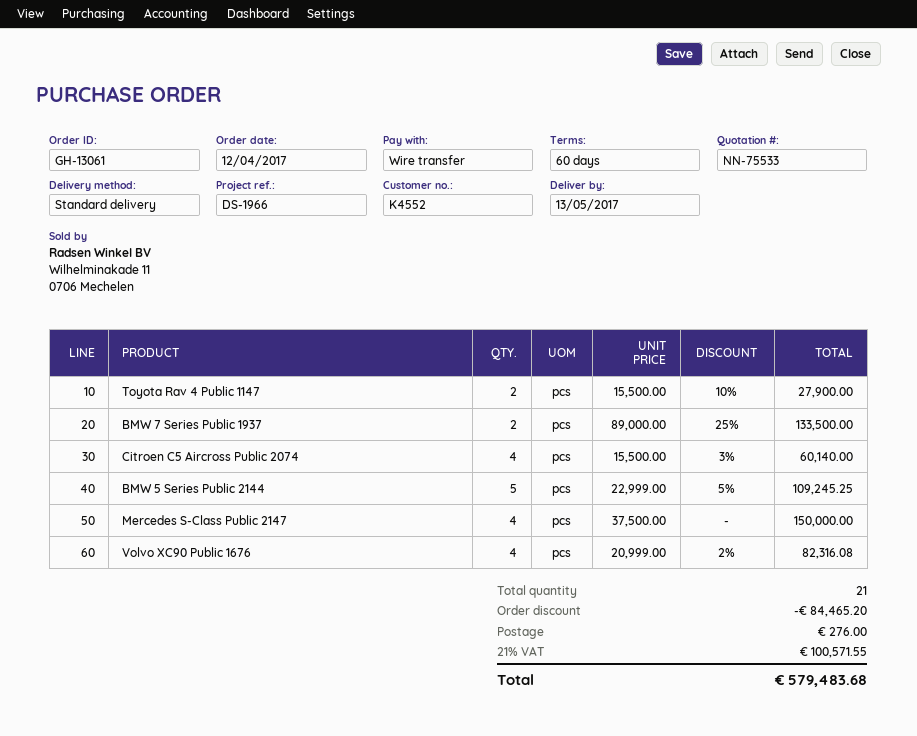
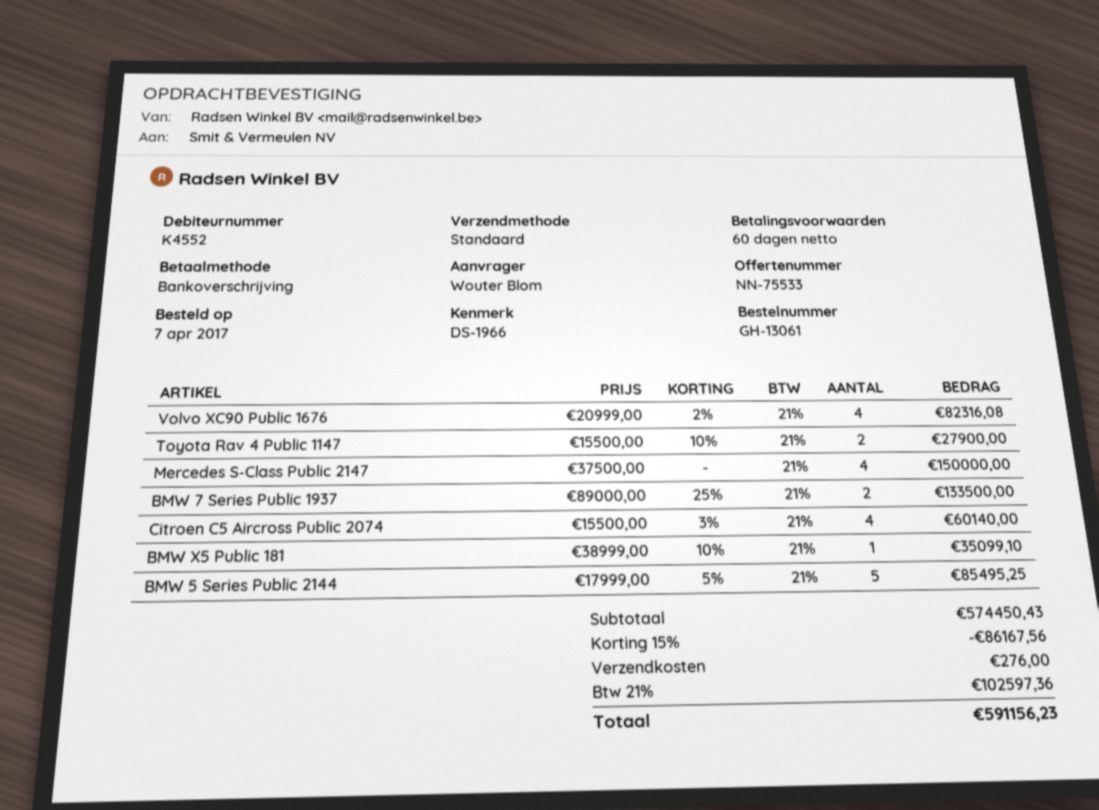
order date: 2017-04-12 -> 2017-04-07
BMW 5 Series Public 2144: 5 x 22999.00 - 5% = 109245.25 -> 5 x 17999.00 - 5% = 85495.25
BMW X5 Public 181: none -> 1 x 38999.00 - 10% = 35099.10
discount: 84465.20 -> 86167.56
tax: 21% = 100571.55 -> 21% = 102597.36
total: 579483.68 -> 591156.23

